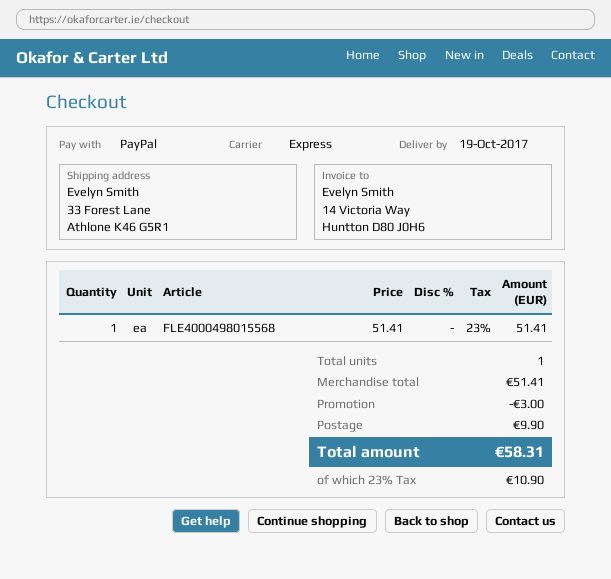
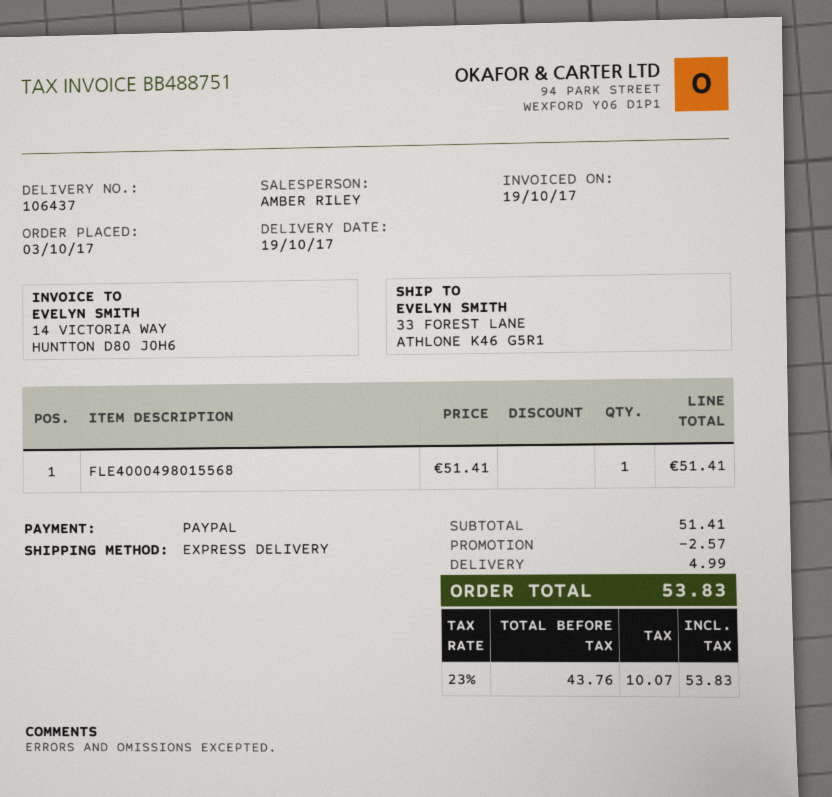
discount: 3.00 -> 2.57
shipping: 9.90 -> 4.99
tax: 23% = 10.90 -> 23% = 10.07
total: 58.31 -> 53.83

